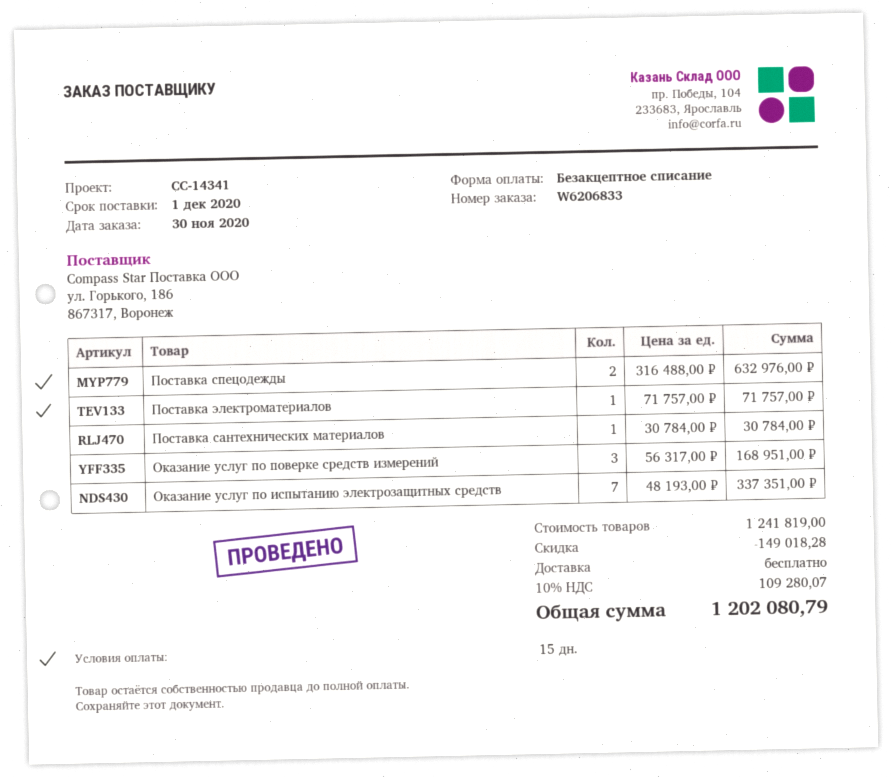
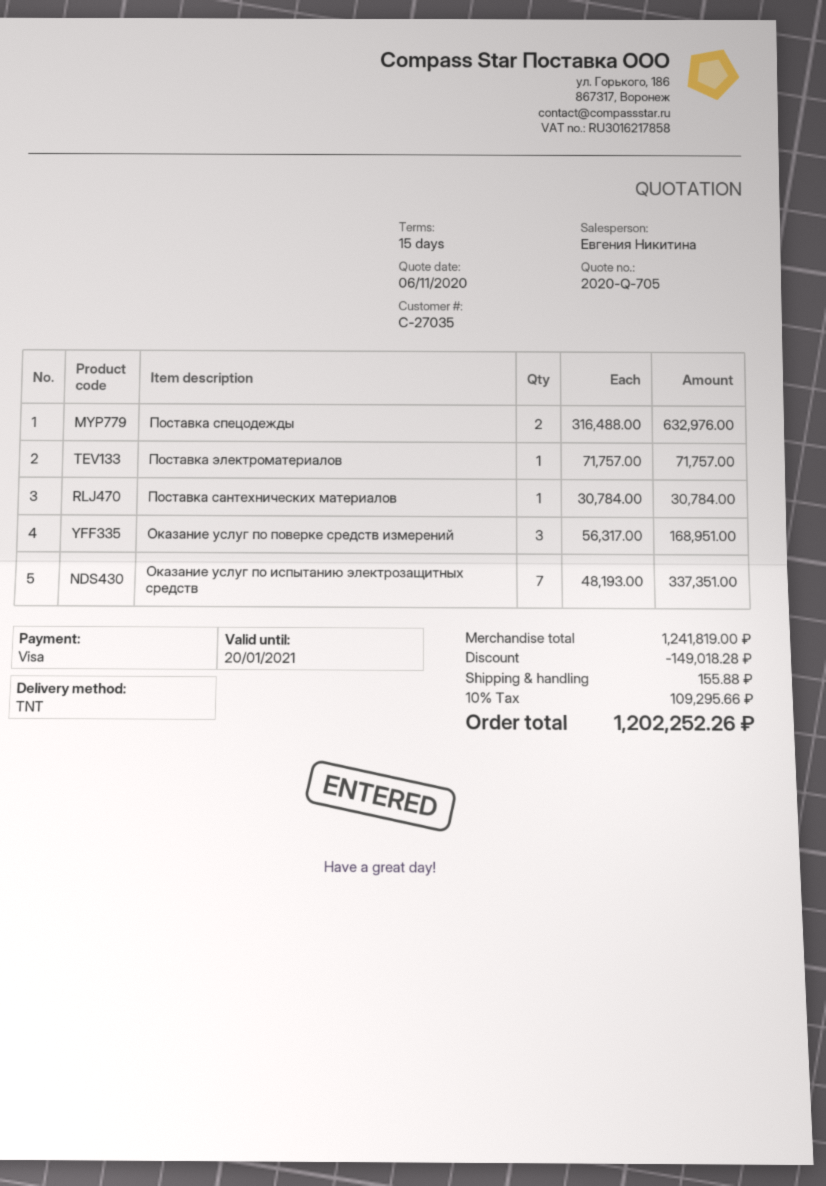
payment method: direct debit -> Visa
shipping: 0.00 -> 155.88
tax: 10% = 109280.07 -> 10% = 109295.66
total: 1202080.79 -> 1202252.26

